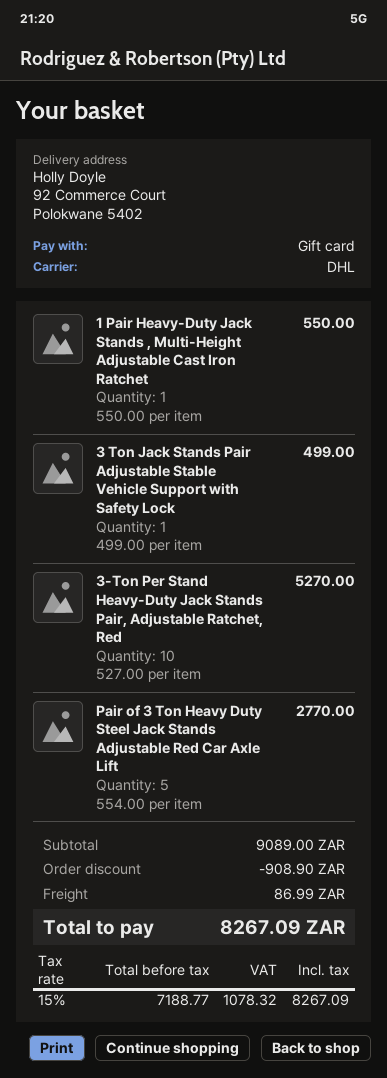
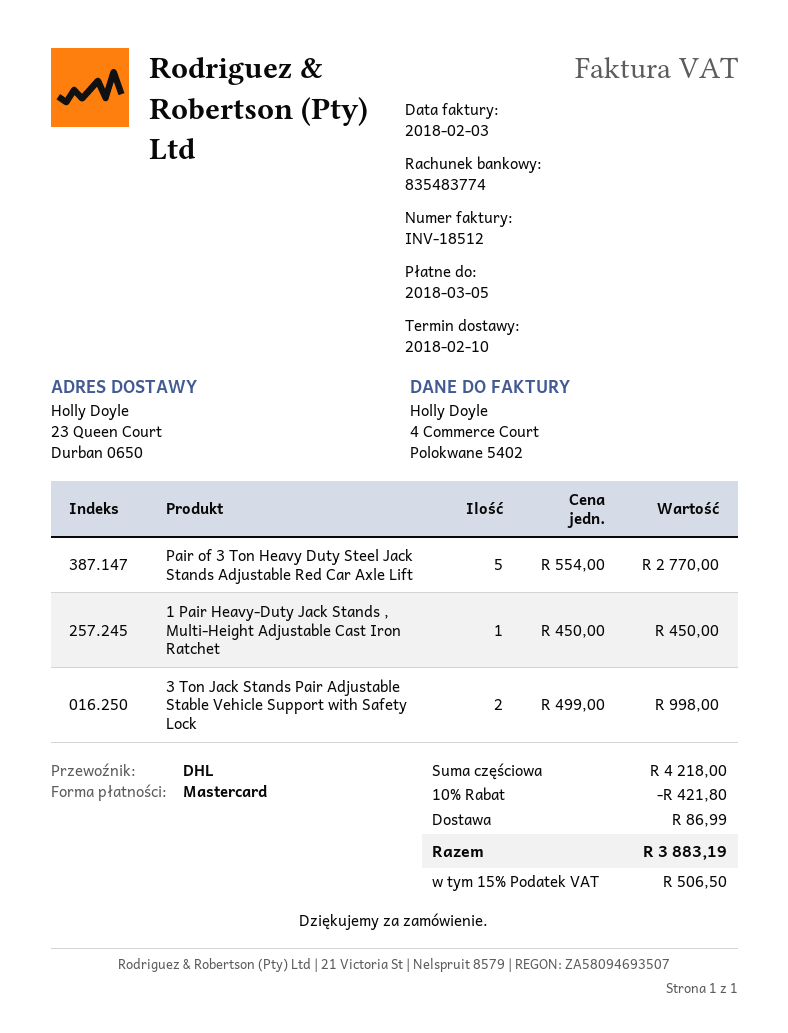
payment method: gift card -> Mastercard
ship to: 92 Commerce Court, Polokwane 5402 -> 23 Queen Court, Durban 0650
1 Pair Heavy-Duty Jack Stands , Multi-Height Adjustable Cast Iron Ratchet: 1 x 550.00 = 550.00 -> 1 x 450.00 = 450.00
3 Ton Jack Stands Pair Adjustable Stable Vehicle Support with Safety Lock: 1 x 499.00 = 499.00 -> 2 x 499.00 = 998.00
3-Ton Per Stand Heavy-Duty Jack Stands Pair, Adjustable Ratchet, Red: 10 x 527.00 = 5270.00 -> none
subtotal: 9089.00 -> 4218.00
discount: 908.90 -> 421.80
tax: 15% = 1078.32 -> 15% = 506.50
total: 8267.09 -> 3883.19

